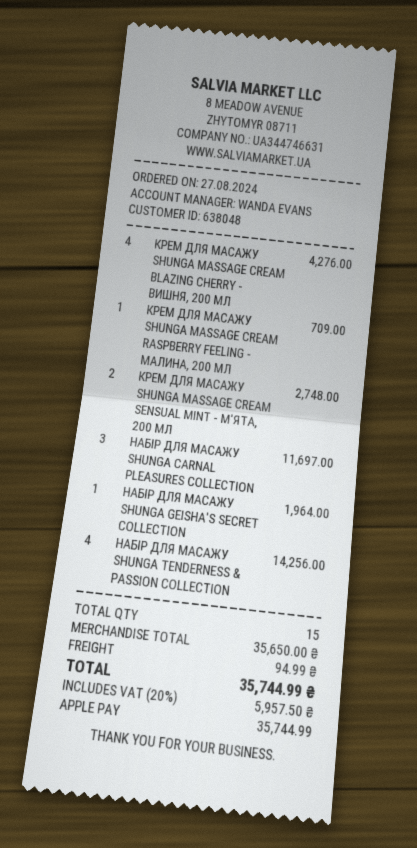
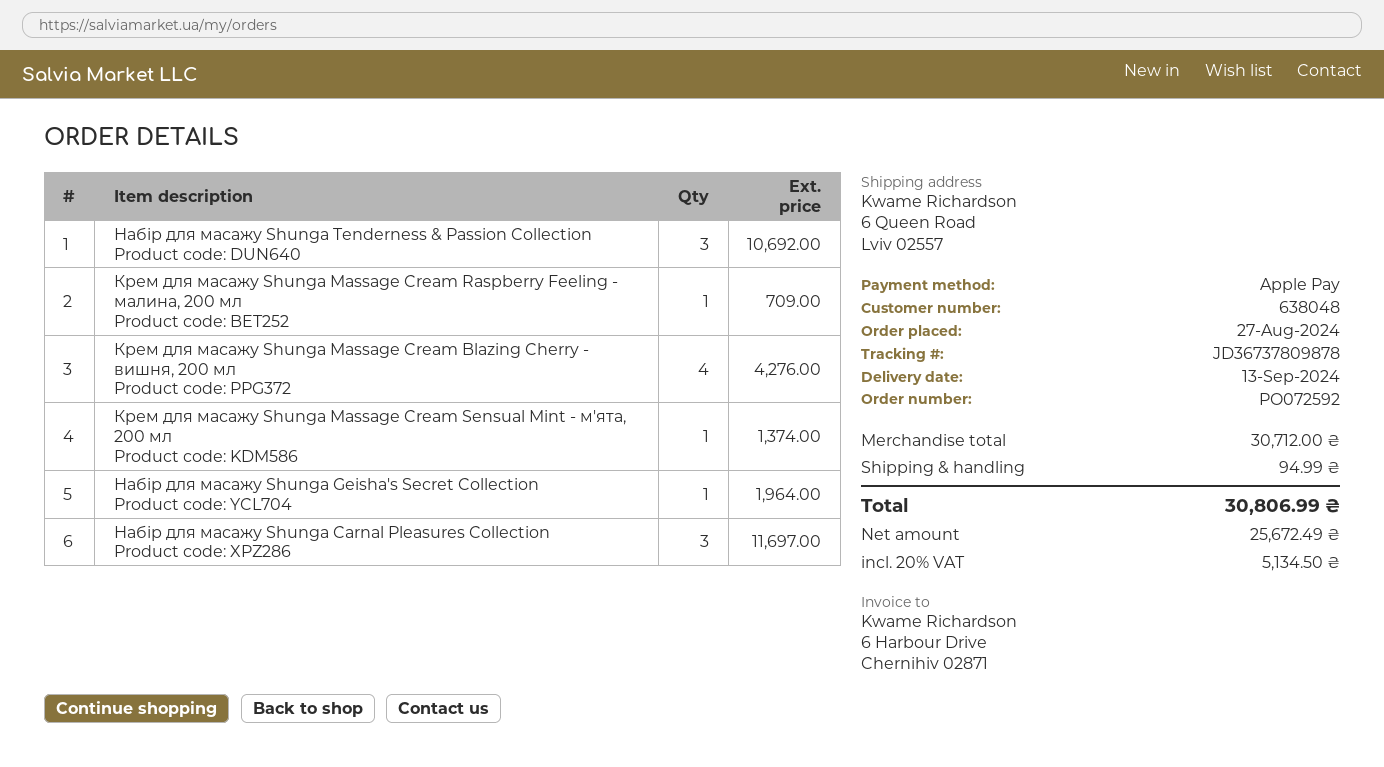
КРЕМ ДЛЯ МАСАЖУ SHUNGA MASSAGE CREAM SENSUAL MINT - М'ЯТА, 200 МЛ: 2 for 2748.00 -> 1 for 1374.00
НАБІР ДЛЯ МАСАЖУ SHUNGA TENDERNESS & PASSION COLLECTION: 4 for 14256.00 -> 3 for 10692.00
subtotal: 35650.00 -> 30712.00
tax: 20% = 5957.50 -> 20% = 5134.50
total: 35744.99 -> 30806.99

